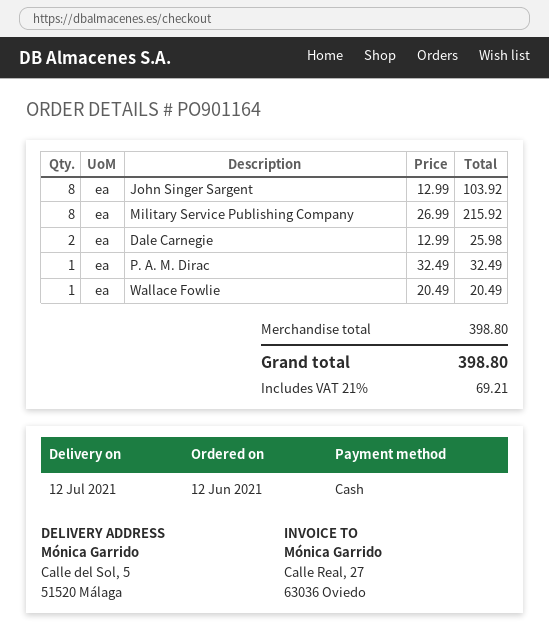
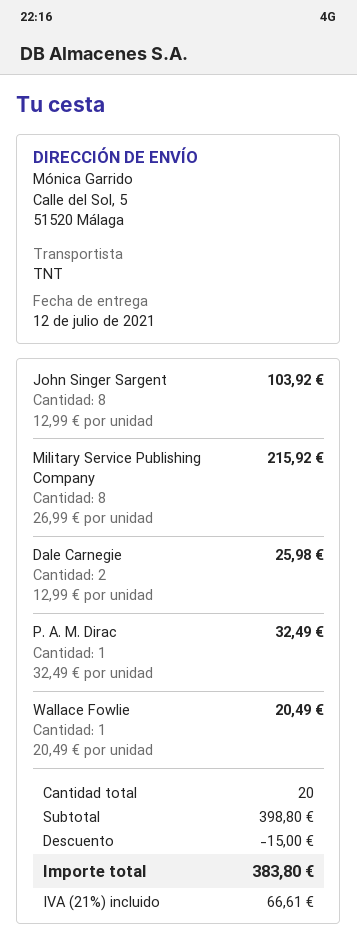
discount: none -> 15.00
tax: 21% = 69.21 -> 21% = 66.61
total: 398.80 -> 383.80

